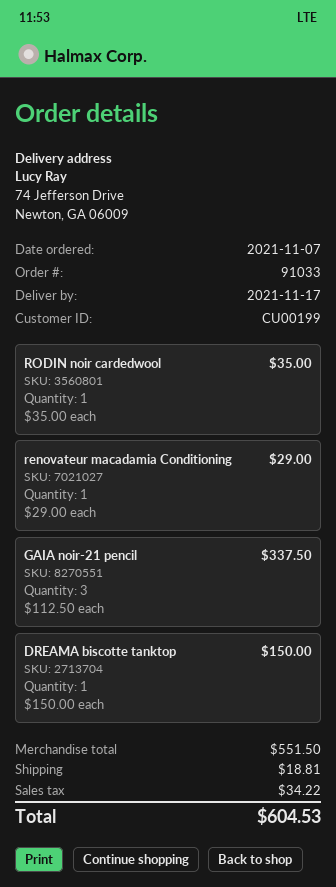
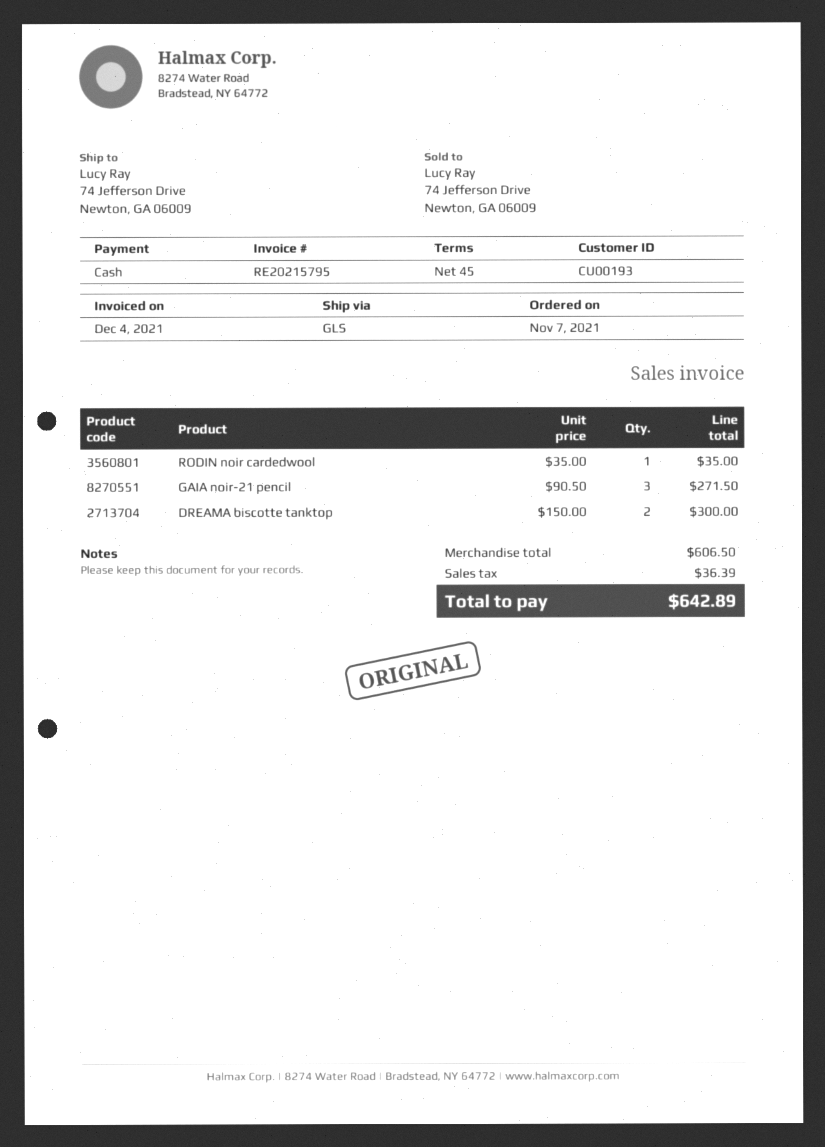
customer number: CU00199 -> CU00193
renovateur macadamia Conditioning: 1 x 29.00 = 29.00 -> none
GAIA noir-21 pencil: 3 x 112.50 = 337.50 -> 3 x 90.50 = 271.50
DREAMA biscotte tanktop: 1 x 150.00 = 150.00 -> 2 x 150.00 = 300.00
subtotal: 551.50 -> 606.50
shipping: 18.81 -> none
tax: 34.22 -> 36.39
total: 604.53 -> 642.89

